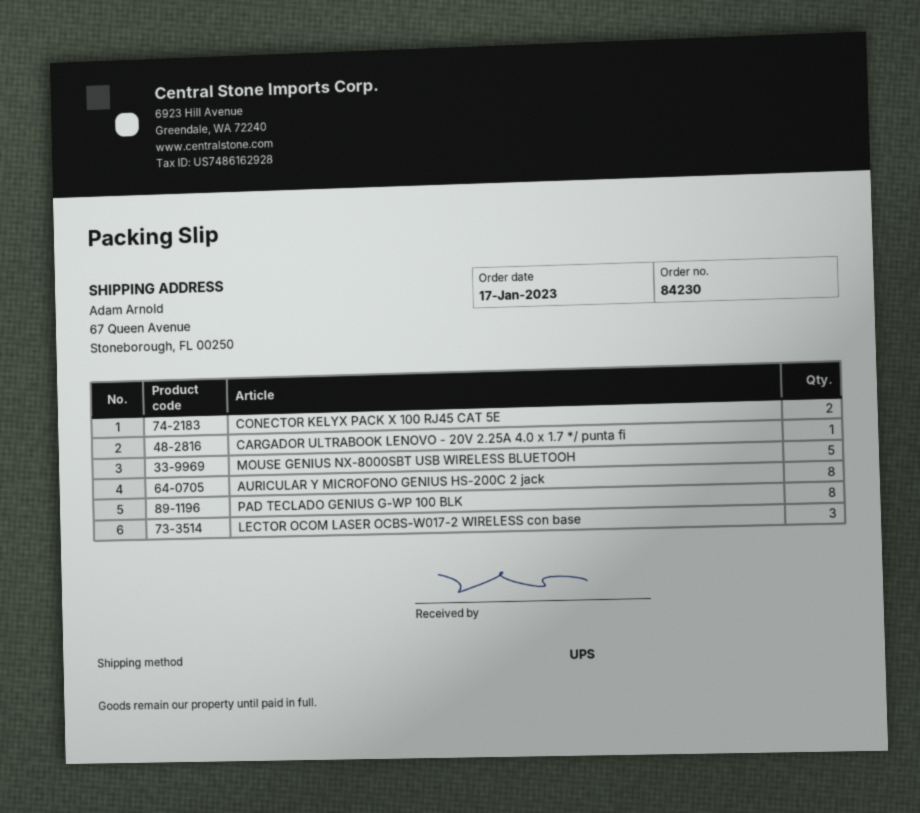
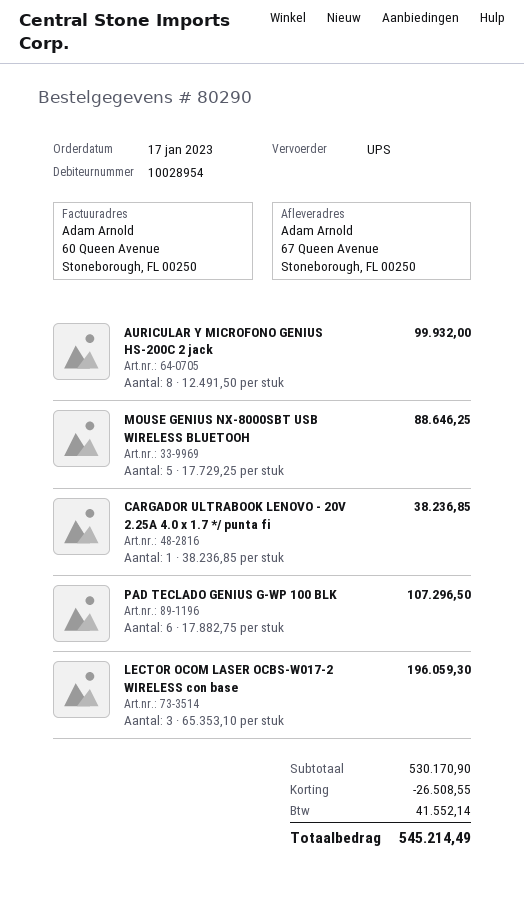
order number: 84230 -> 80290
CONECTOR KELYX PACK X 100 RJ45 CAT 5E: 2 -> none
PAD TECLADO GENIUS G-WP 100 BLK: 8 -> 6

